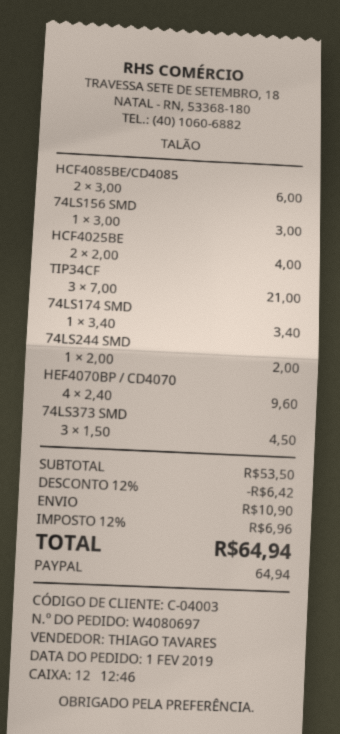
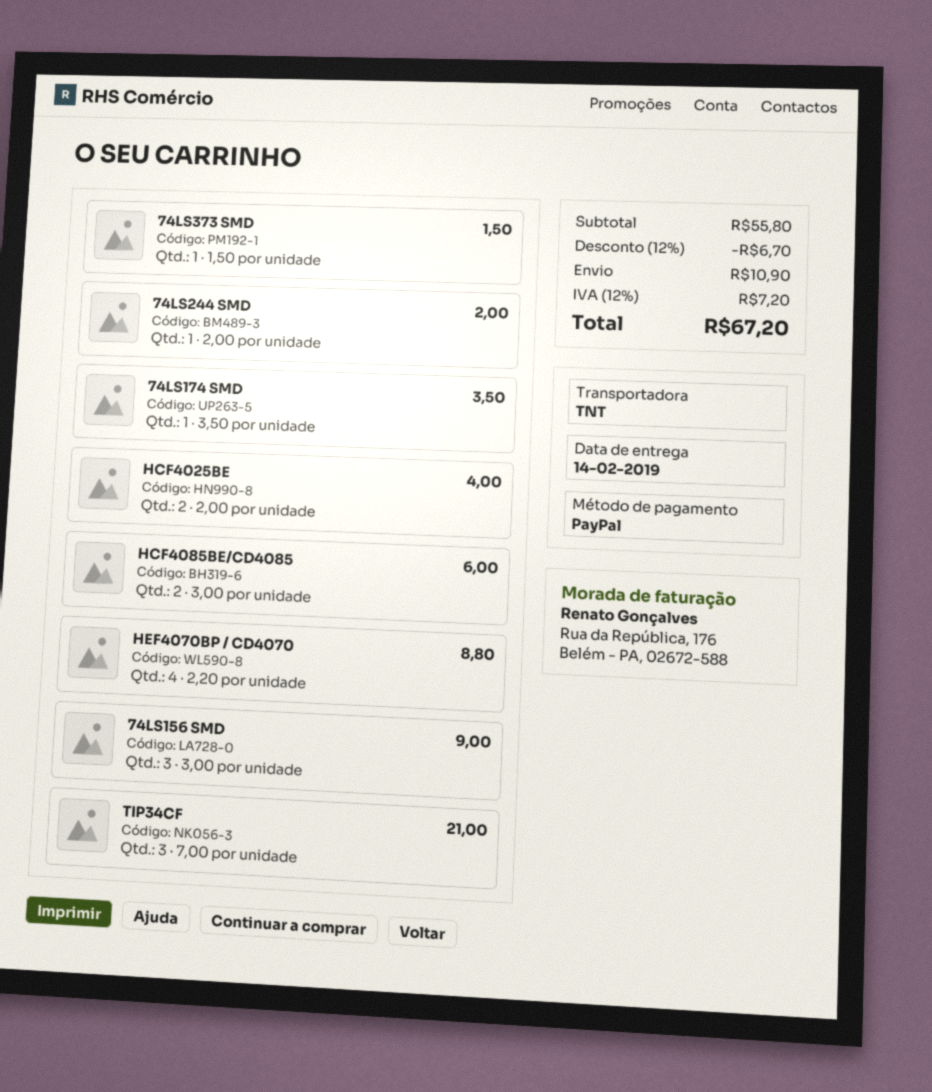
74LS156 SMD: 1 x 3.00 = 3.00 -> 3 x 3.00 = 9.00
74LS174 SMD: 1 x 3.40 = 3.40 -> 1 x 3.50 = 3.50
HEF4070BP / CD4070: 4 x 2.40 = 9.60 -> 4 x 2.20 = 8.80
74LS373 SMD: 3 x 1.50 = 4.50 -> 1 x 1.50 = 1.50
subtotal: 53.50 -> 55.80
discount: 12% = 6.42 -> 12% = 6.70
tax: 12% = 6.96 -> 12% = 7.20
total: 64.94 -> 67.20

